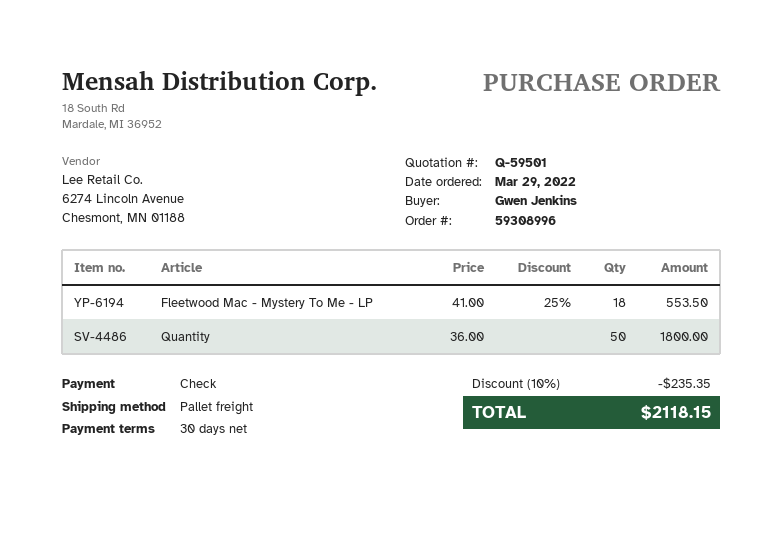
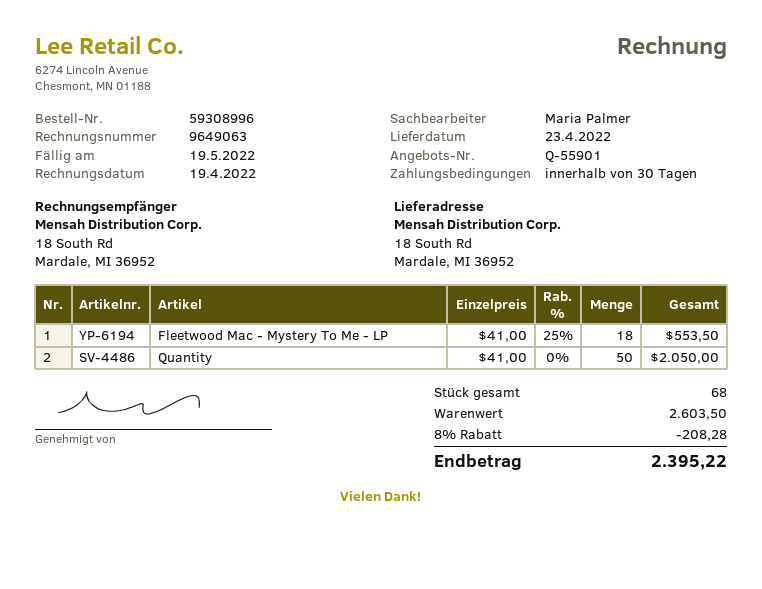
quote number: Q-59501 -> Q-55901
Quantity: 50 x 36.00 = 1800.00 -> 50 x 41.00 = 2050.00
discount: 10% = 235.35 -> 8% = 208.28
total: 2118.15 -> 2395.22

